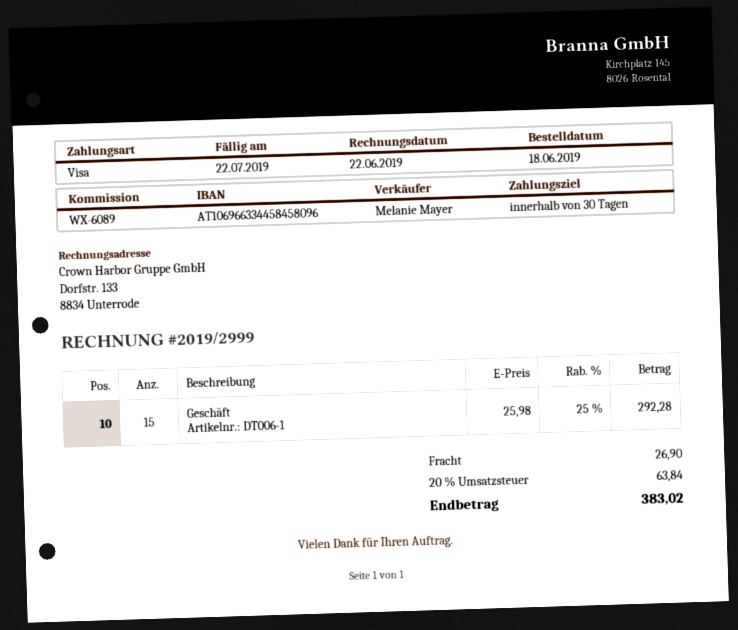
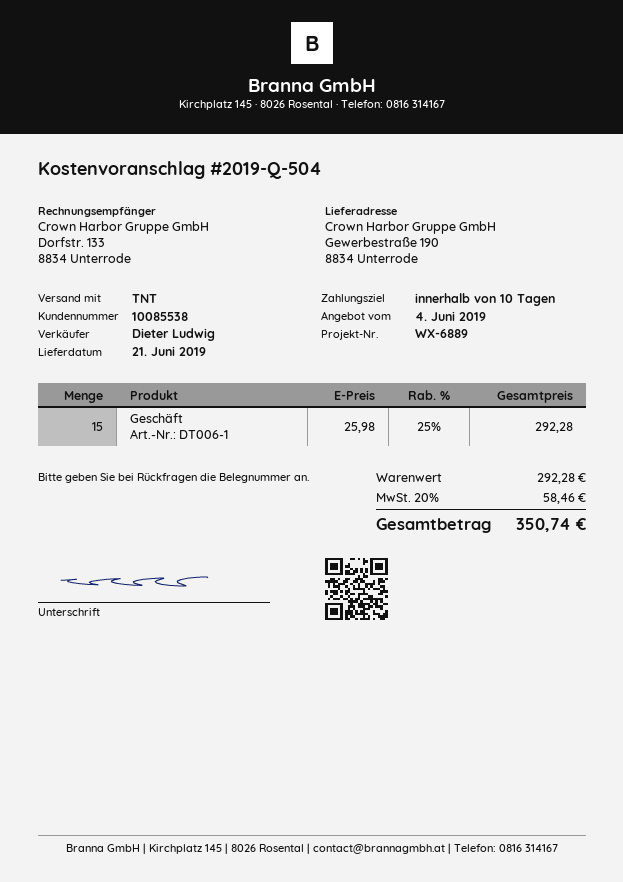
payment terms: 30 days -> 10 days
reference: WX-6089 -> WX-6889
sales rep: Melanie Mayer -> Dieter Ludwig
shipping: 26.90 -> none
tax: 20% = 63.84 -> 20% = 58.46
total: 383.02 -> 350.74

